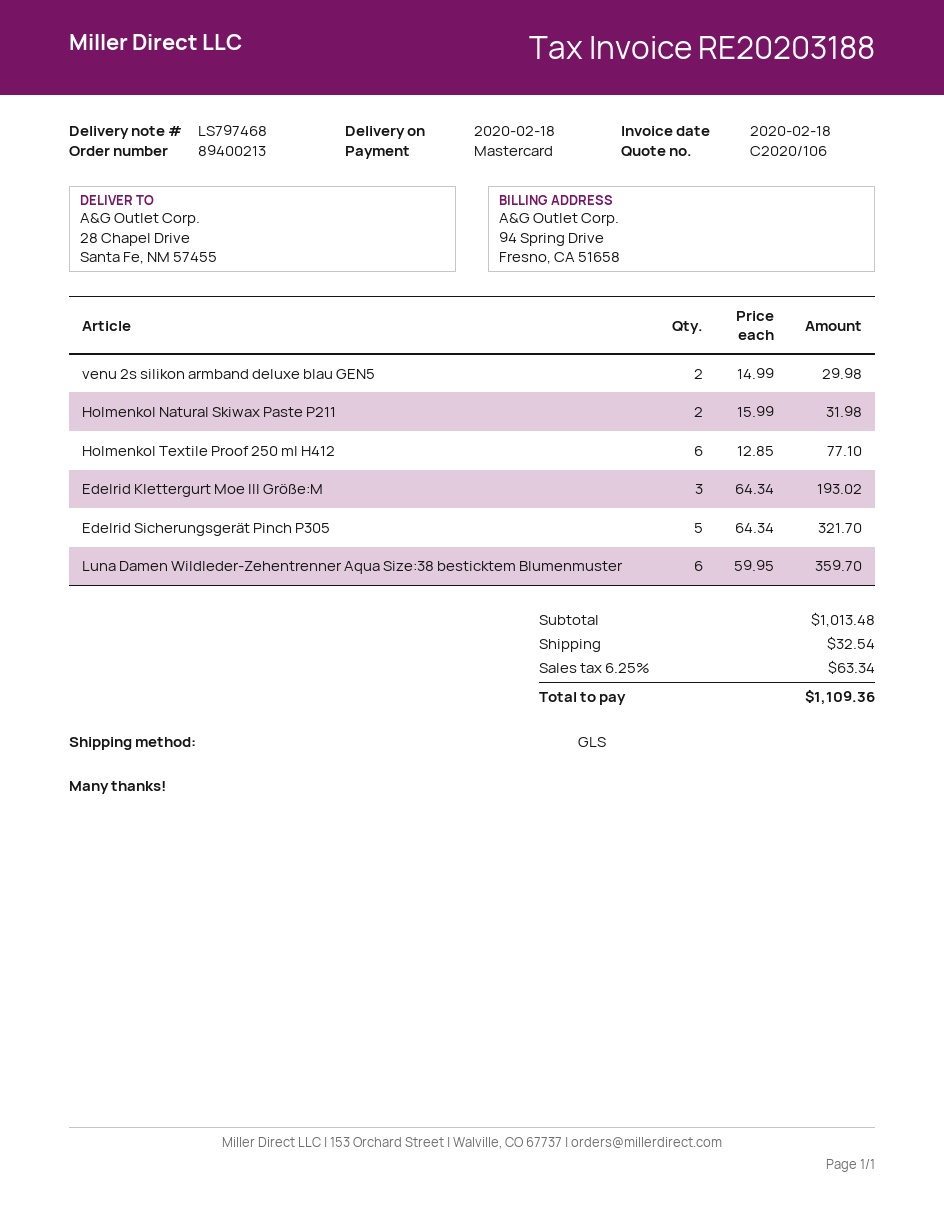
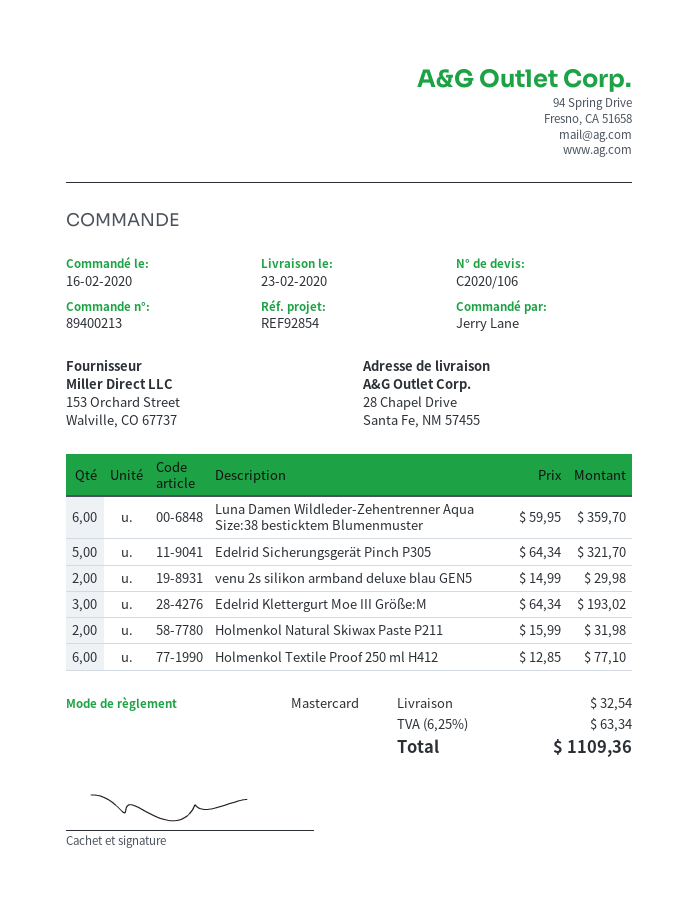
delivery date: 2020-02-18 -> 2020-02-23

